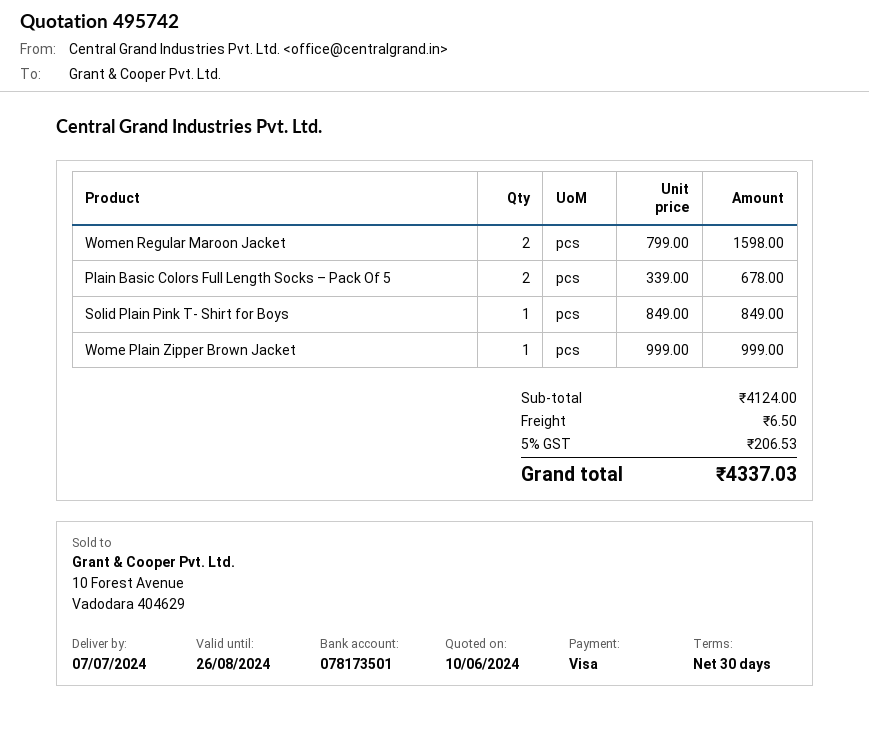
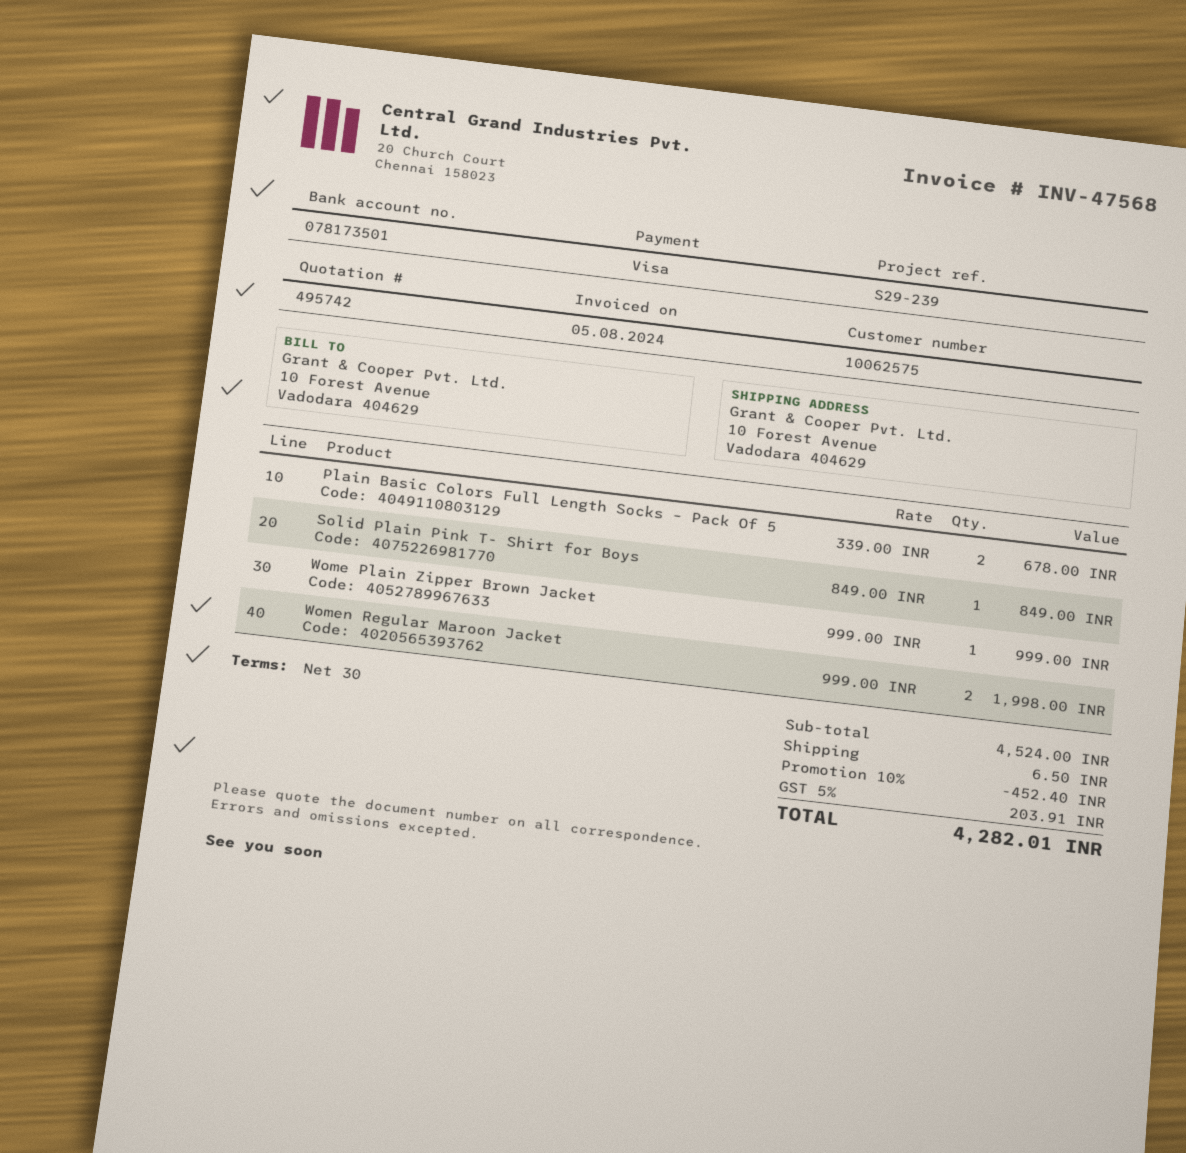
Women Regular Maroon Jacket: 2 x 799.00 = 1598.00 -> 2 x 999.00 = 1998.00
subtotal: 4124.00 -> 4524.00
discount: none -> 10% = 452.40
tax: 5% = 206.53 -> 5% = 203.91
total: 4337.03 -> 4282.01

